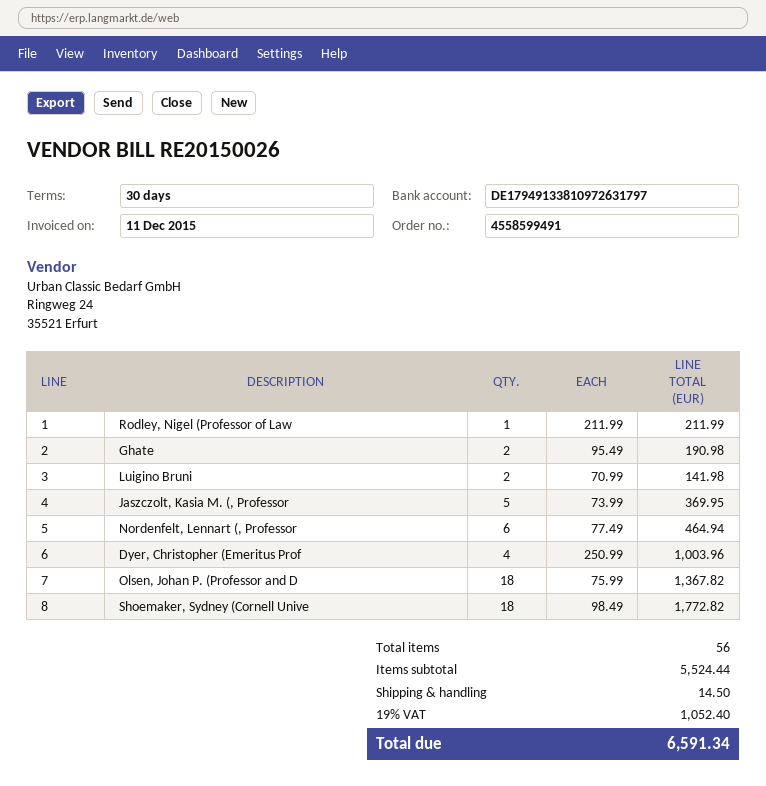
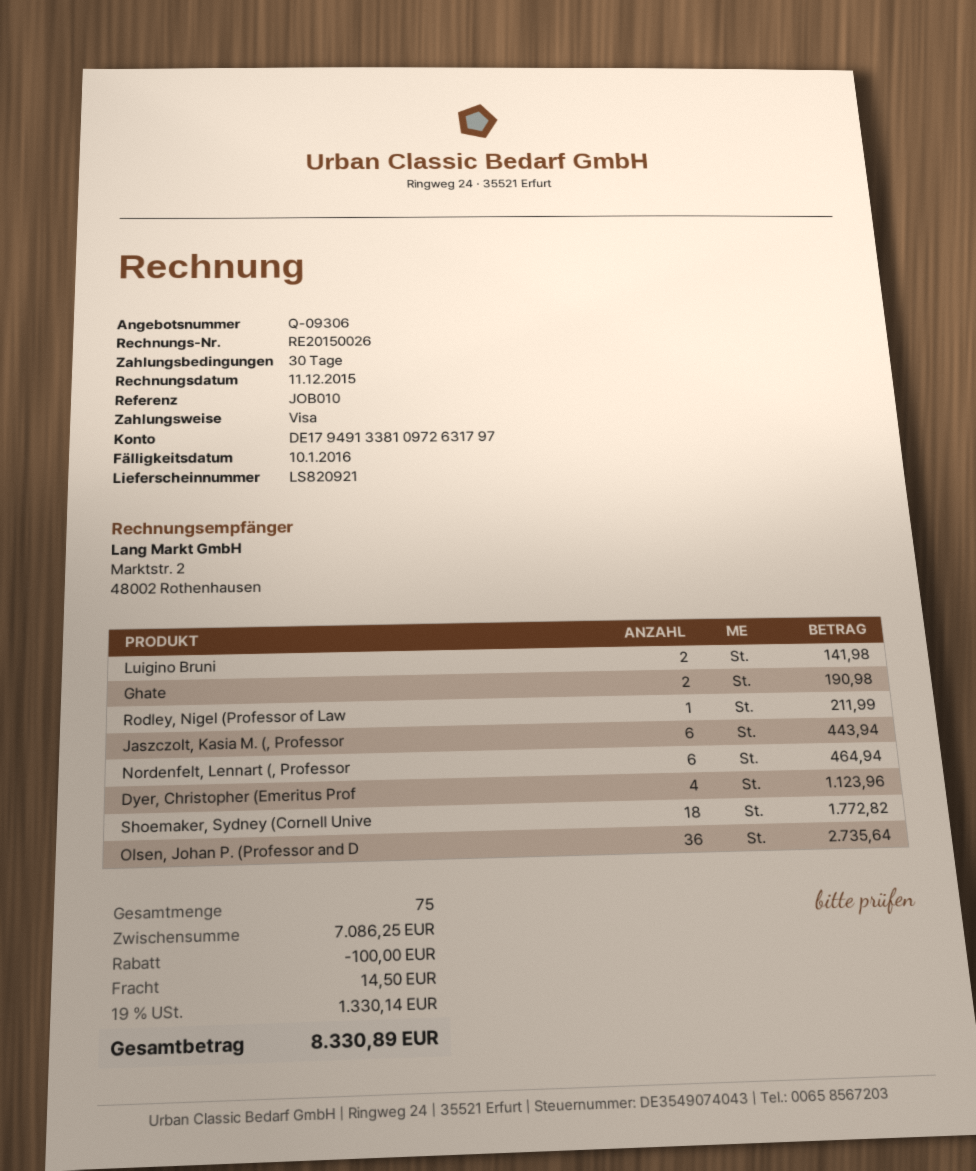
Jaszczolt, Kasia M. (, Professor: 5 for 369.95 -> 6 for 443.94
Dyer, Christopher (Emeritus Prof: 4 for 1003.96 -> 4 for 1123.96
Olsen, Johan P. (Professor and D: 18 for 1367.82 -> 36 for 2735.64
total quantity: 56 -> 75
subtotal: 5524.44 -> 7086.25
discount: none -> 100.00
tax: 19% = 1052.40 -> 19% = 1330.14
total: 6591.34 -> 8330.89

